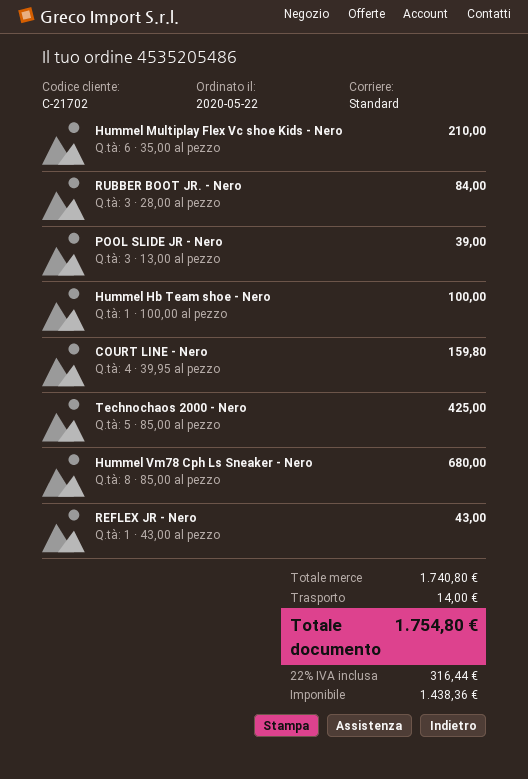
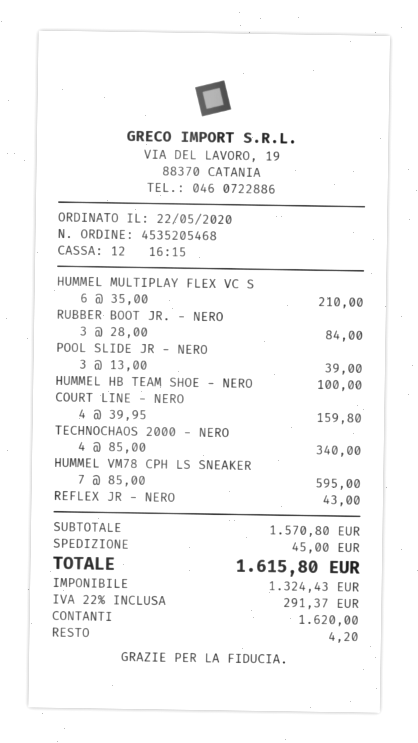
order number: 4535205486 -> 4535205468
Technochaos 2000 - Nero: 5 x 85.00 = 425.00 -> 4 x 85.00 = 340.00
Hummel Vm78 Cph Ls Sneaker - Nero: 8 x 85.00 = 680.00 -> 7 x 85.00 = 595.00
subtotal: 1740.80 -> 1570.80
shipping: 14.00 -> 45.00
net: 1438.36 -> 1324.43
tax: 22% = 316.44 -> 22% = 291.37
total: 1754.80 -> 1615.80

